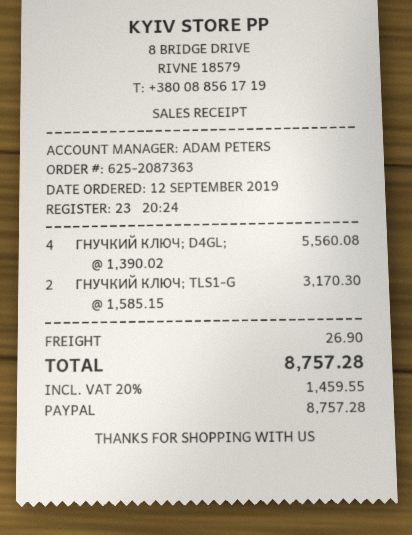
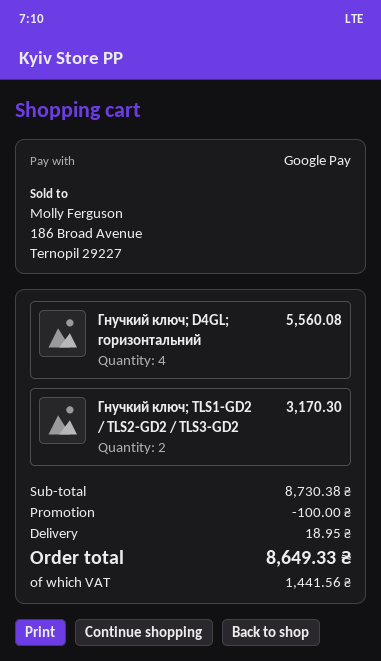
payment method: PayPal -> Google Pay
discount: none -> 100.00
shipping: 26.90 -> 18.95
tax: 1459.55 -> 1441.56
total: 8757.28 -> 8649.33

